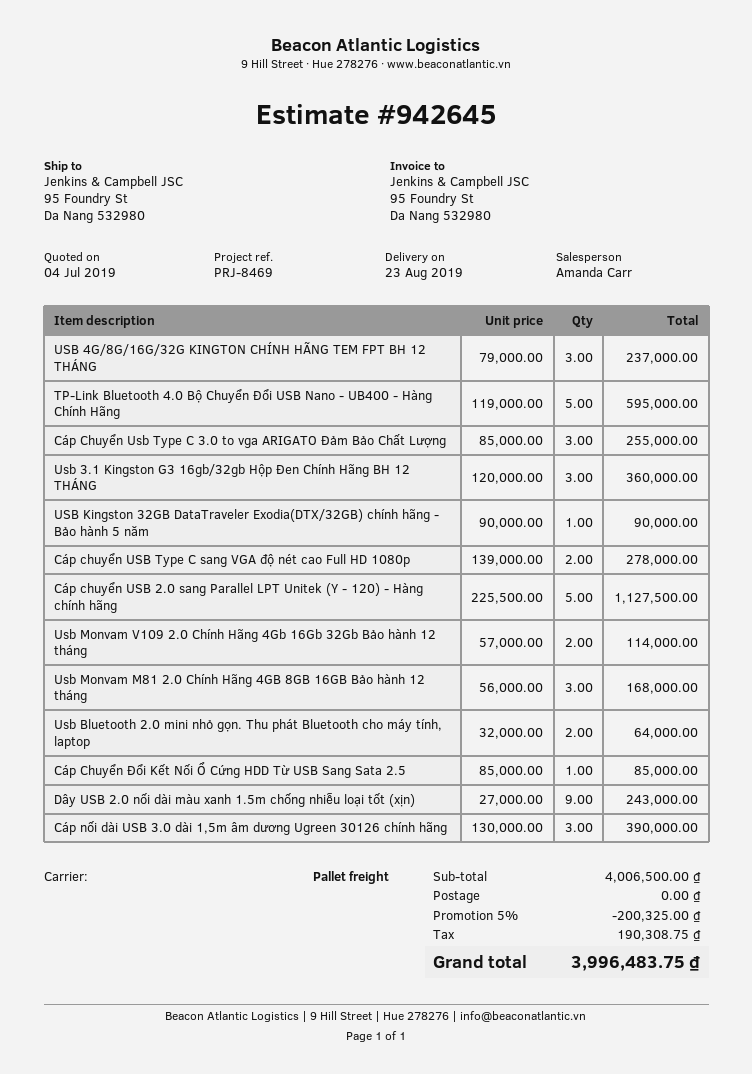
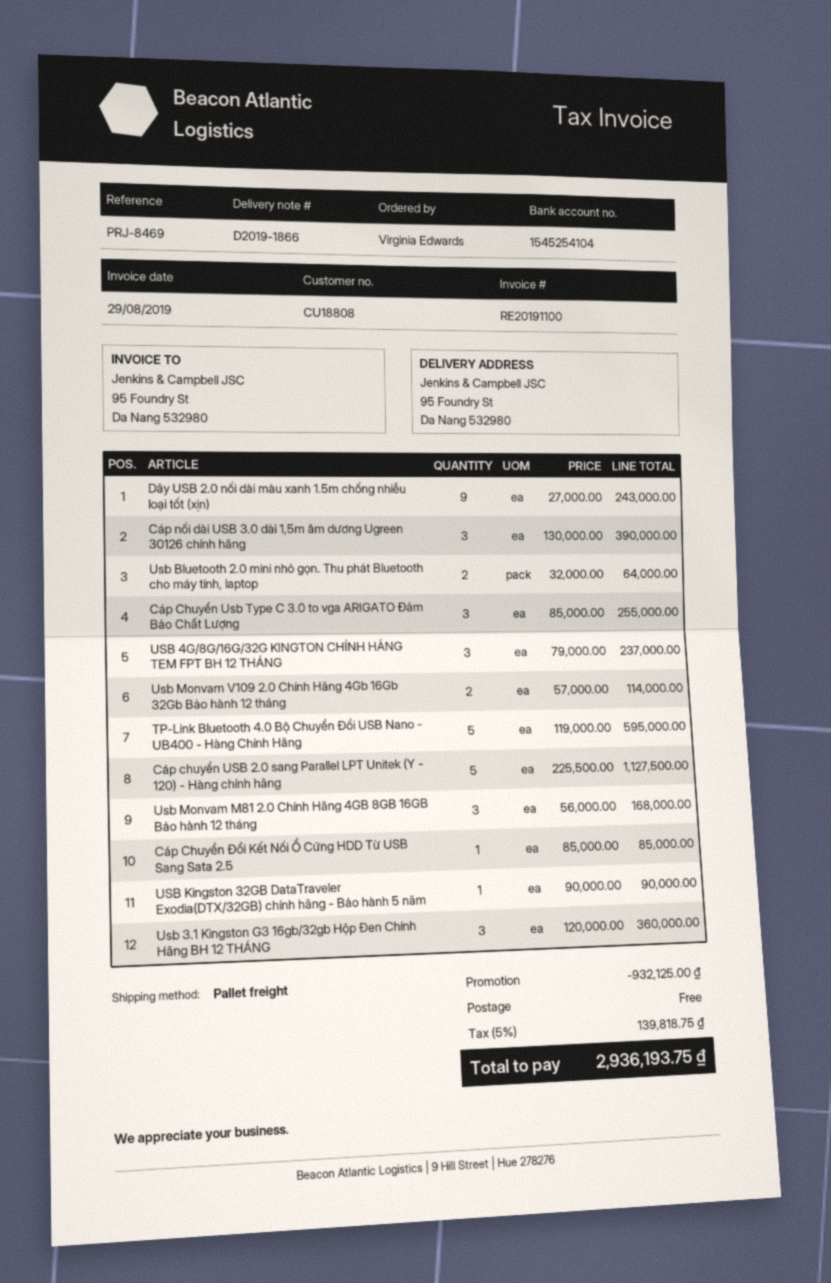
Cáp chuyển USB Type C sang VGA độ nét cao Full HD 1080p: 2 x 139000.00 = 278000.00 -> none
discount: 200325.00 -> 932125.00
tax: 190308.75 -> 139818.75
total: 3996483.75 -> 2936193.75

